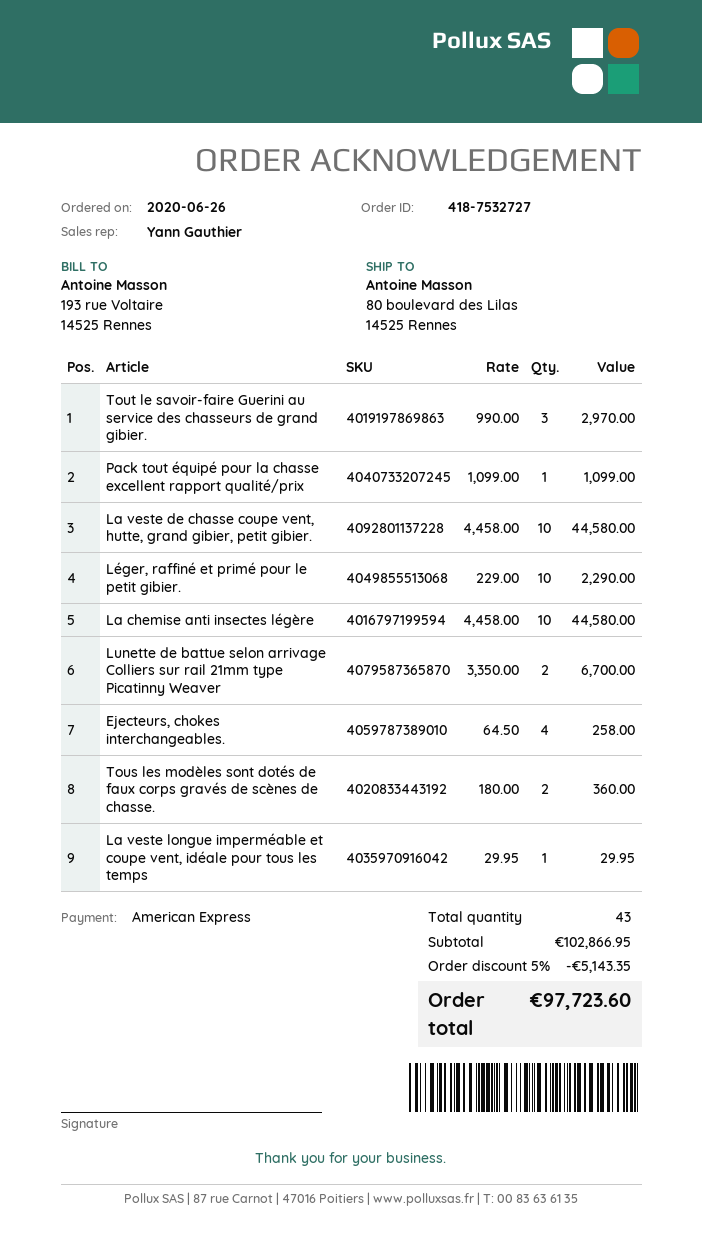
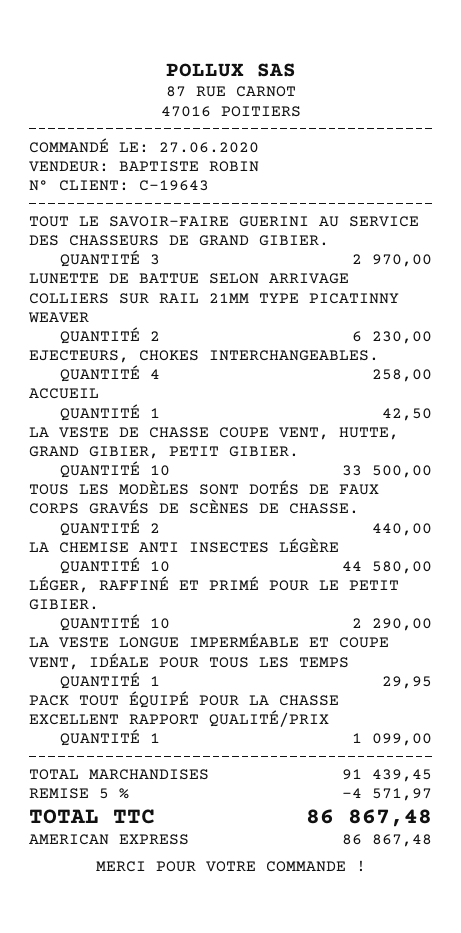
order date: 2020-06-26 -> 2020-06-27
sales rep: Yann Gauthier -> BAPTISTE ROBIN
La veste de chasse coupe vent, hutte, grand gibier, petit gibier.: 10 for 44580.00 -> 10 for 33500.00
Lunette de battue selon arrivage Colliers sur rail 21mm type Picatinny Weaver: 2 for 6700.00 -> 2 for 6230.00
Tous les modèles sont dotés de faux corps gravés de scènes de chasse.: 2 for 360.00 -> 2 for 440.00
ACCUEIL: none -> 1 for 42.50
subtotal: 102866.95 -> 91439.45
discount: 5% = 5143.35 -> 5% = 4571.97
total: 97723.60 -> 86867.48

